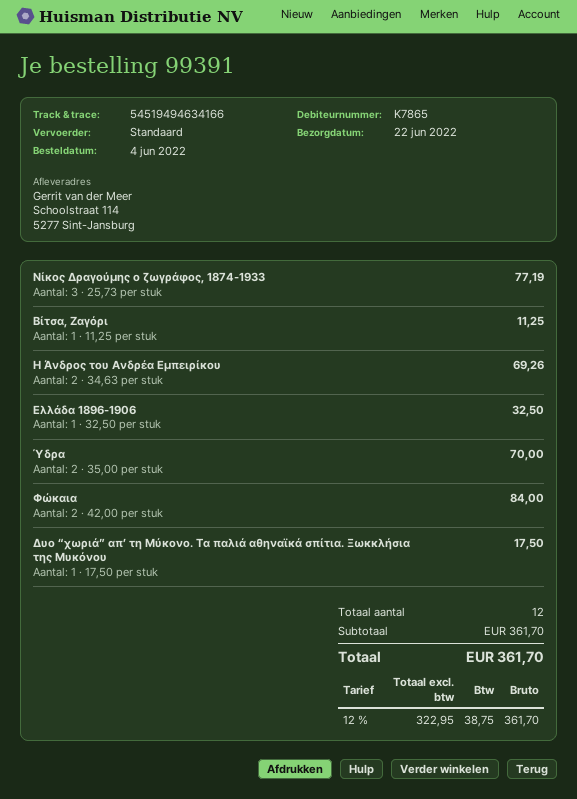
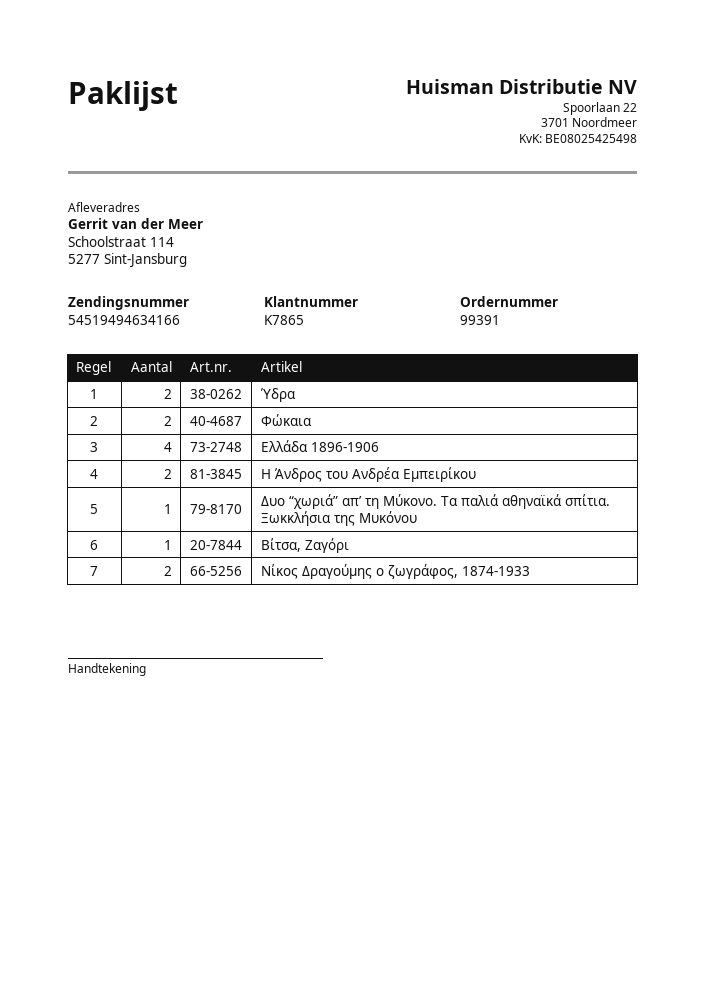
Νίκος Δραγούμης ο ζωγράφος, 1874-1933: 3 -> 2
Ελλάδα 1896-1906: 1 -> 4

